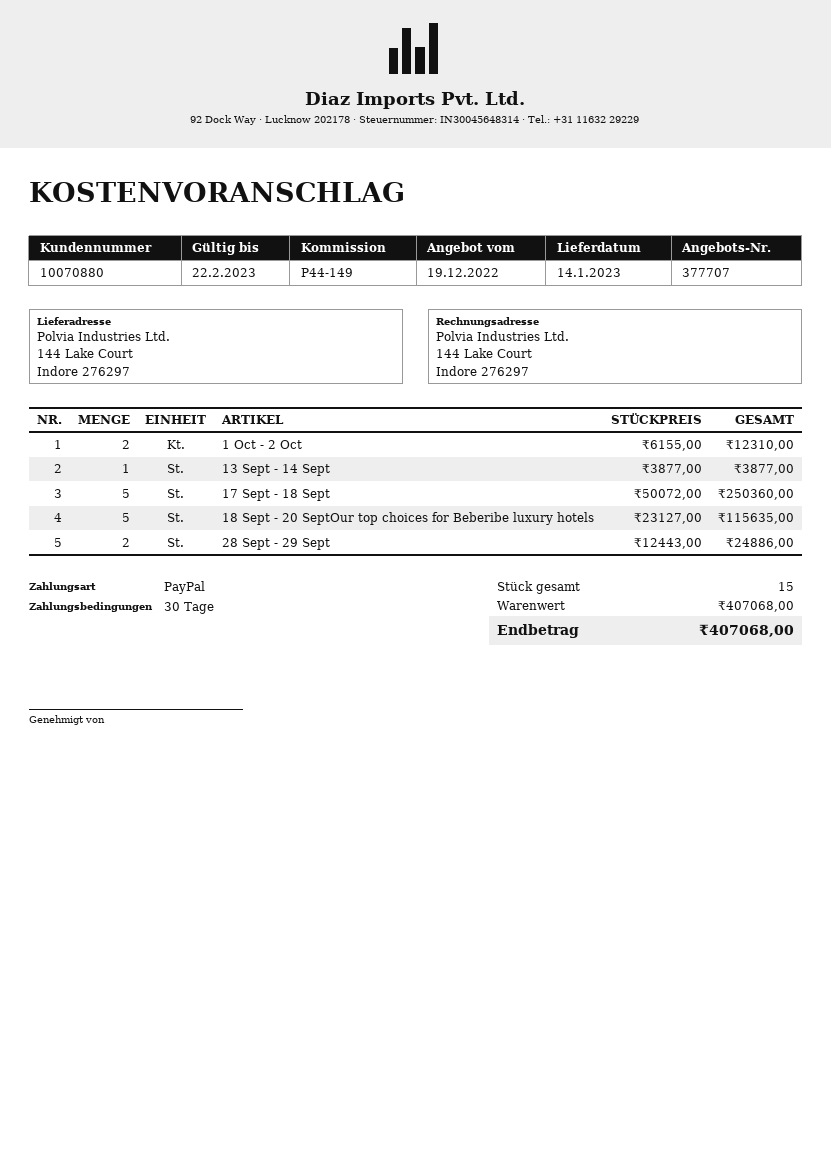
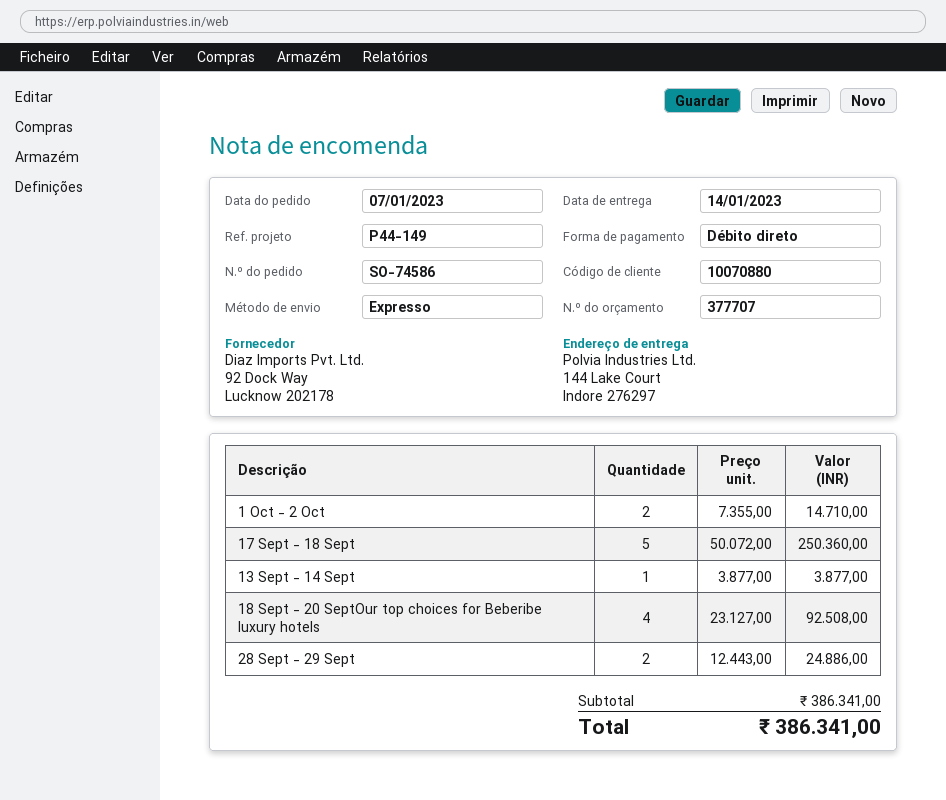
payment method: PayPal -> direct debit
1 Oct - 2 Oct: 2 x 6155.00 = 12310.00 -> 2 x 7355.00 = 14710.00
18 Sept - 20 SeptOur top choices for Beberibe luxury hotels: 5 x 23127.00 = 115635.00 -> 4 x 23127.00 = 92508.00
subtotal: 407068.00 -> 386341.00
total: 407068.00 -> 386341.00

